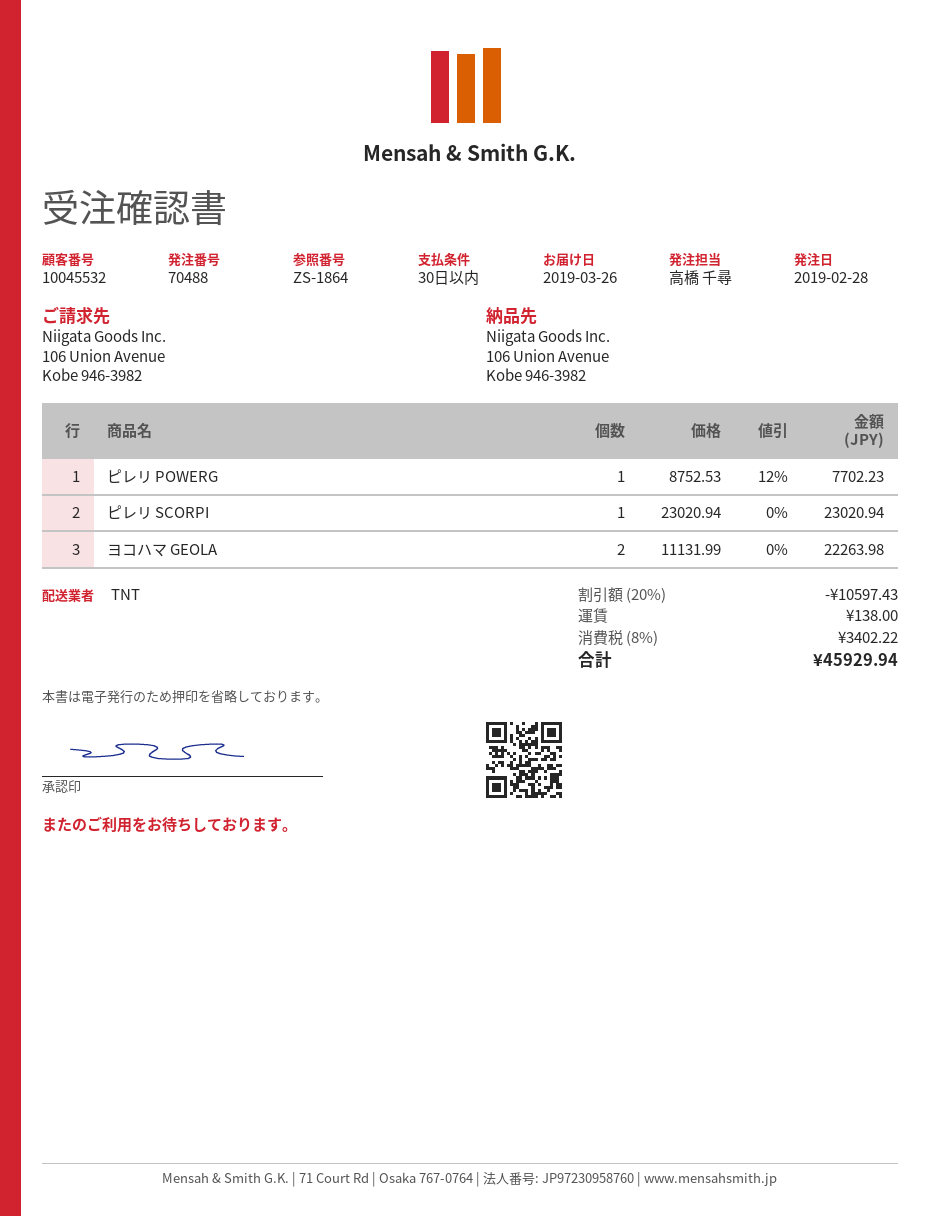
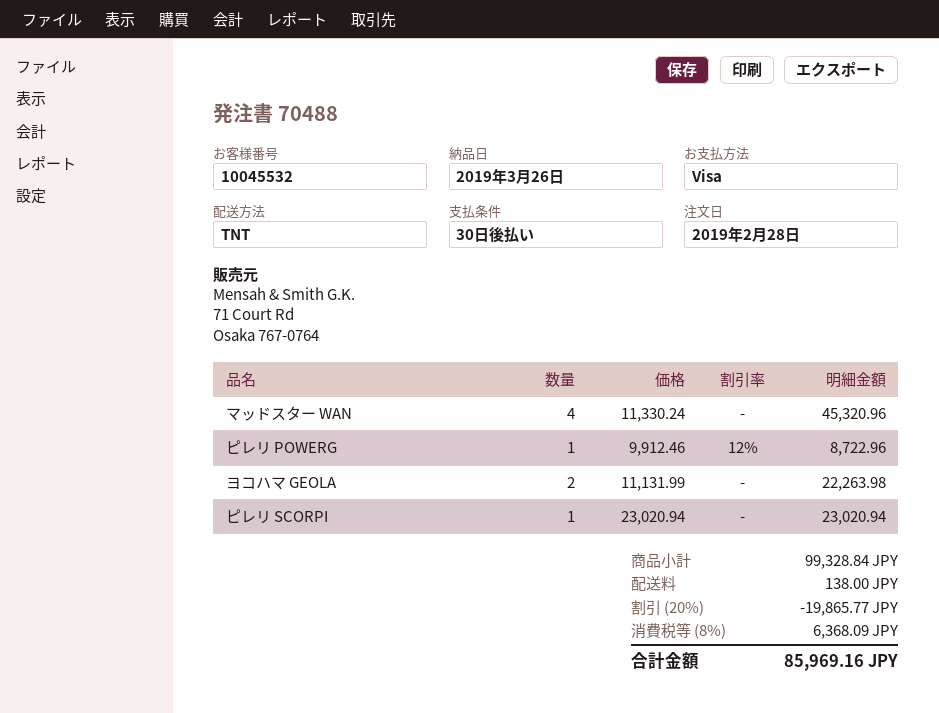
ピレリ POWERG: 1 x 8752.53 - 12% = 7702.23 -> 1 x 9912.46 - 12% = 8722.96
マッドスター WAN: none -> 4 x 11330.24 = 45320.96
discount: 20% = 10597.43 -> 20% = 19865.77
tax: 8% = 3402.22 -> 8% = 6368.09
total: 45929.94 -> 85969.16

